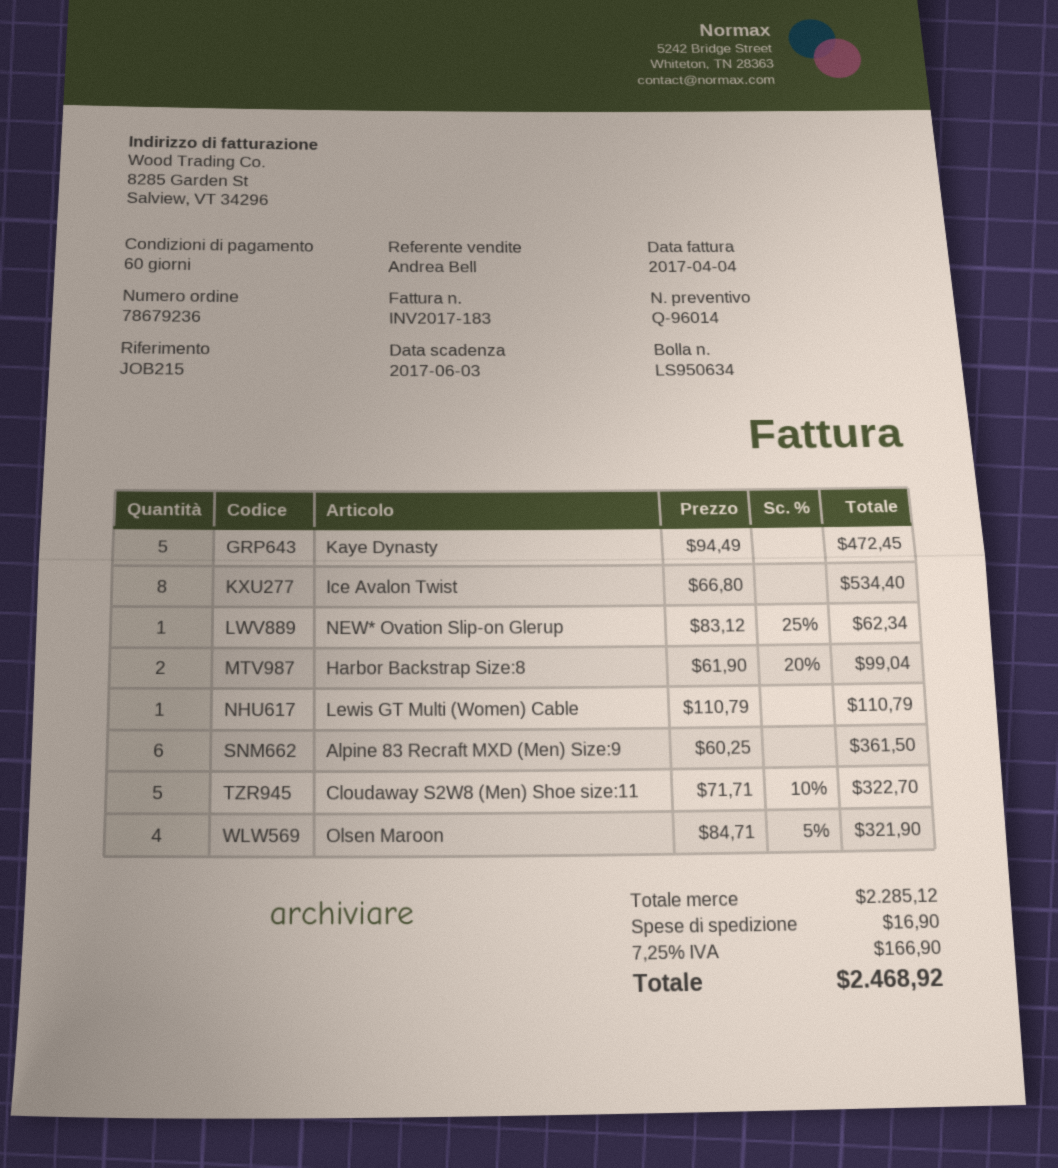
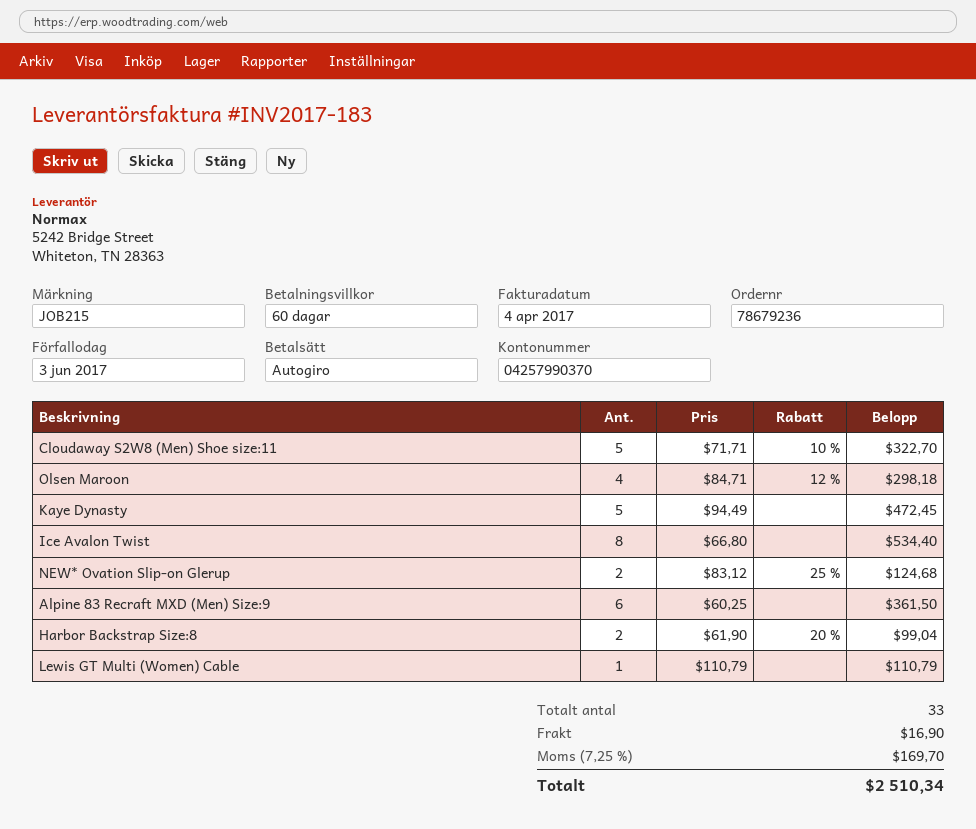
NEW* Ovation Slip-on Glerup: 1 x 83.12 - 25% = 62.34 -> 2 x 83.12 - 25% = 124.68
Olsen Maroon: 4 x 84.71 - 5% = 321.90 -> 4 x 84.71 - 12% = 298.18
tax: 7.25% = 166.90 -> 7.25% = 169.70
total: 2468.92 -> 2510.34

